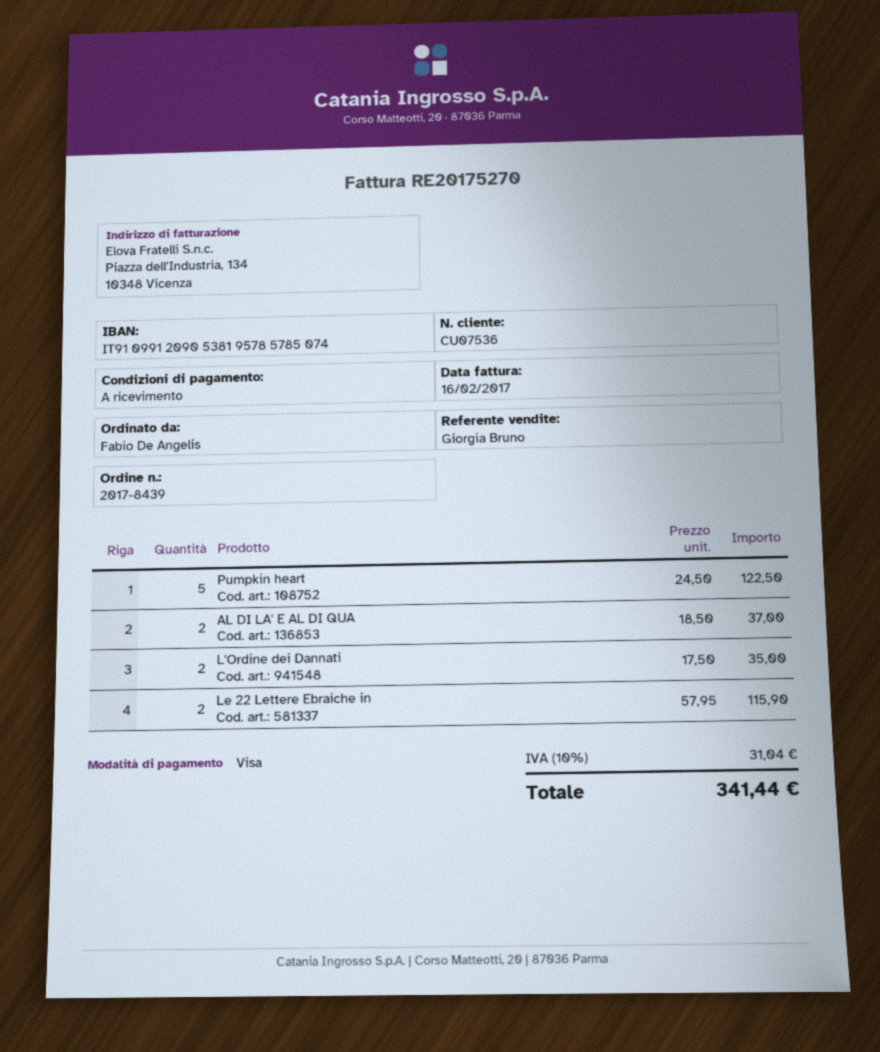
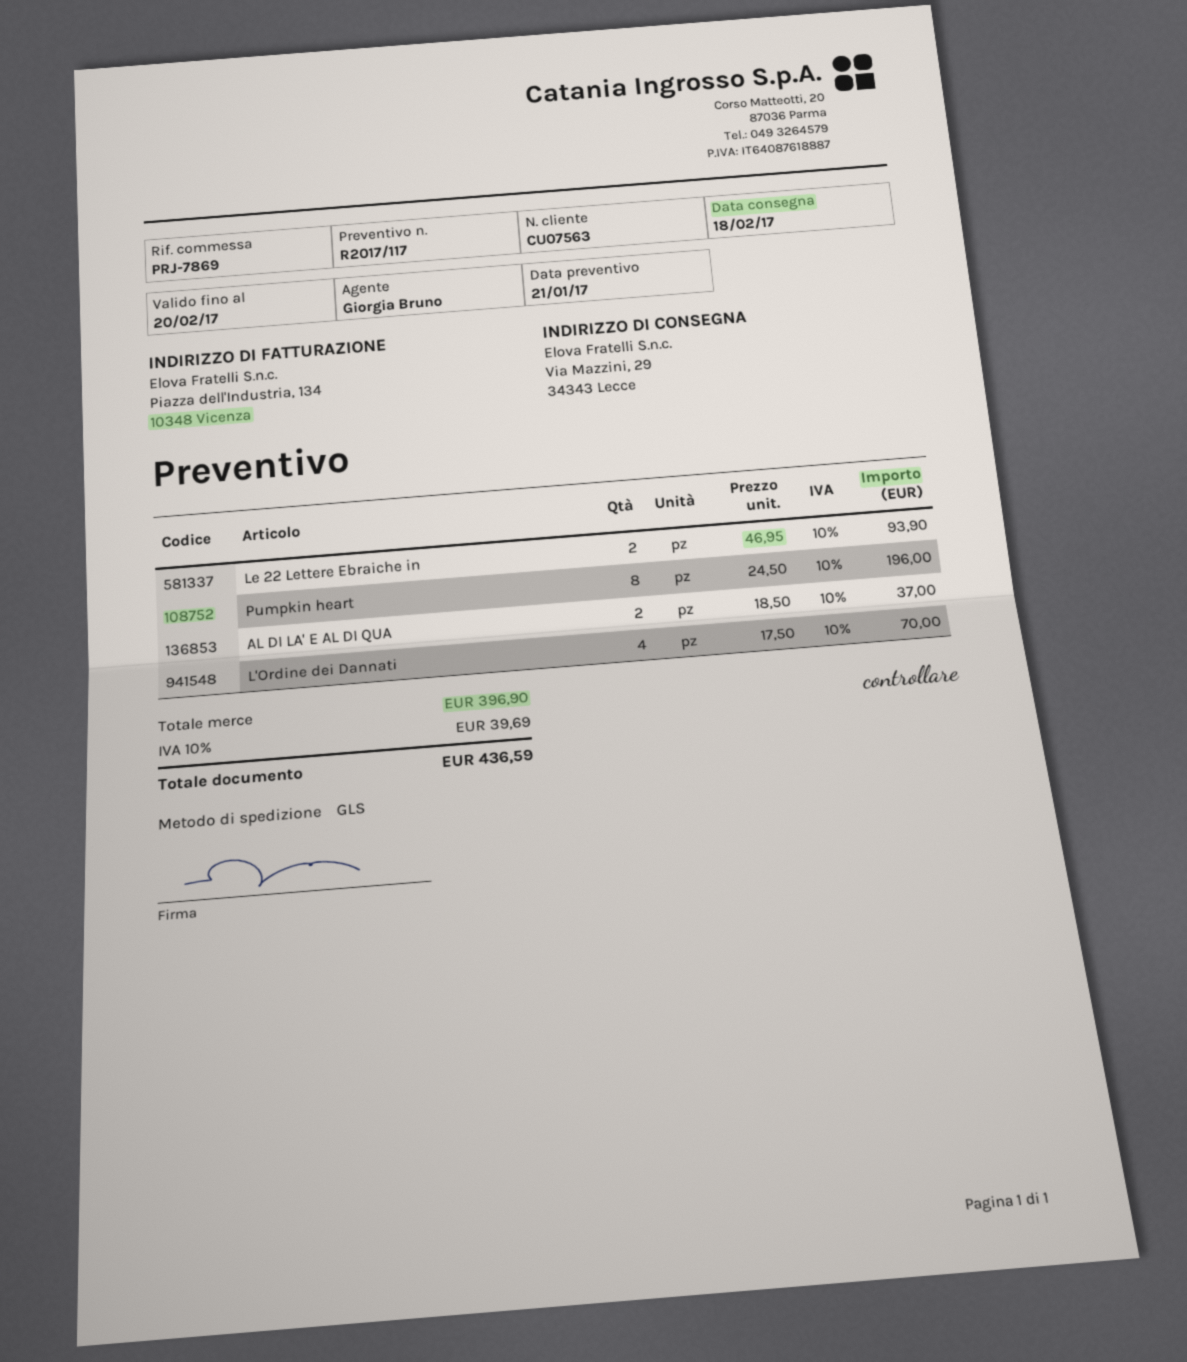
customer number: CU07536 -> CU07563
Pumpkin heart: 5 x 24.50 = 122.50 -> 8 x 24.50 = 196.00
L'Ordine dei Dannati: 2 x 17.50 = 35.00 -> 4 x 17.50 = 70.00
Le 22 Lettere Ebraiche in: 2 x 57.95 = 115.90 -> 2 x 46.95 = 93.90
tax: 10% = 31.04 -> 10% = 39.69
total: 341.44 -> 436.59

